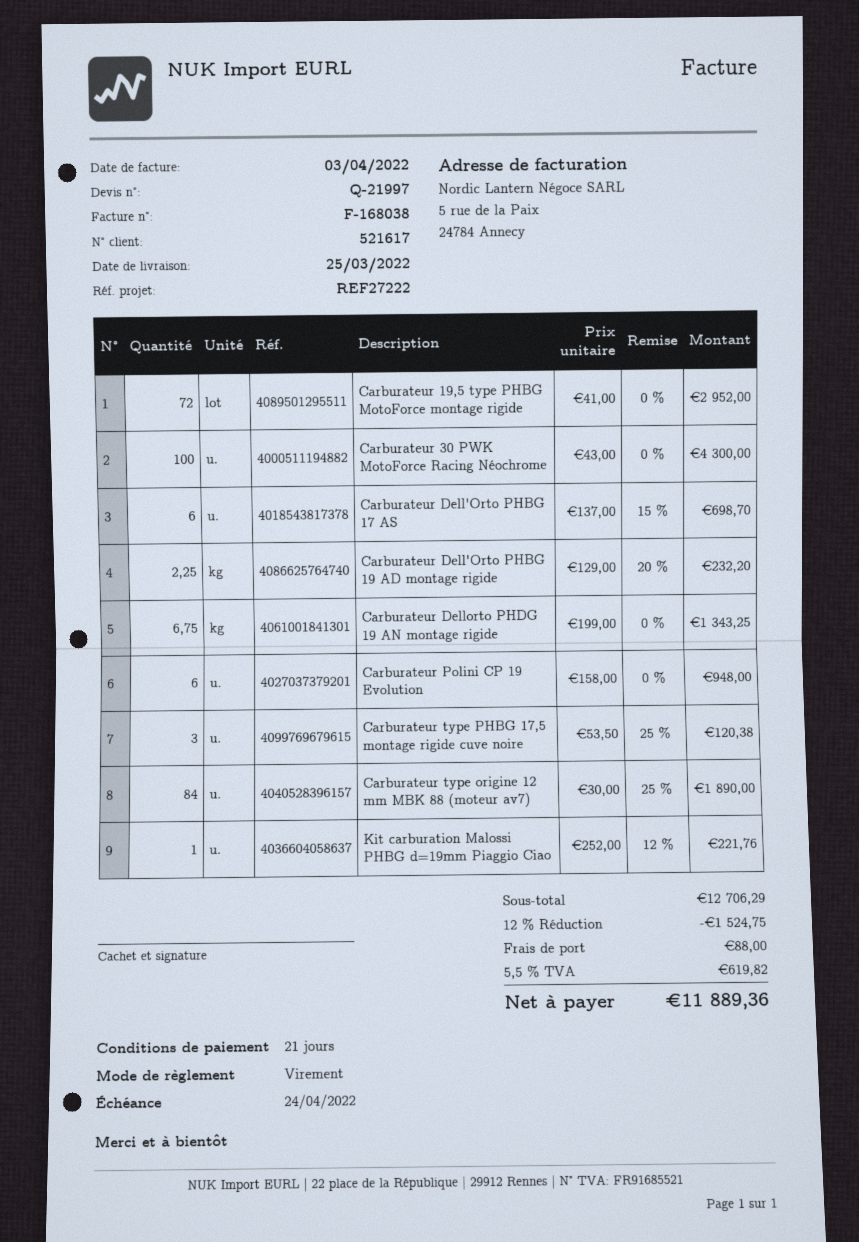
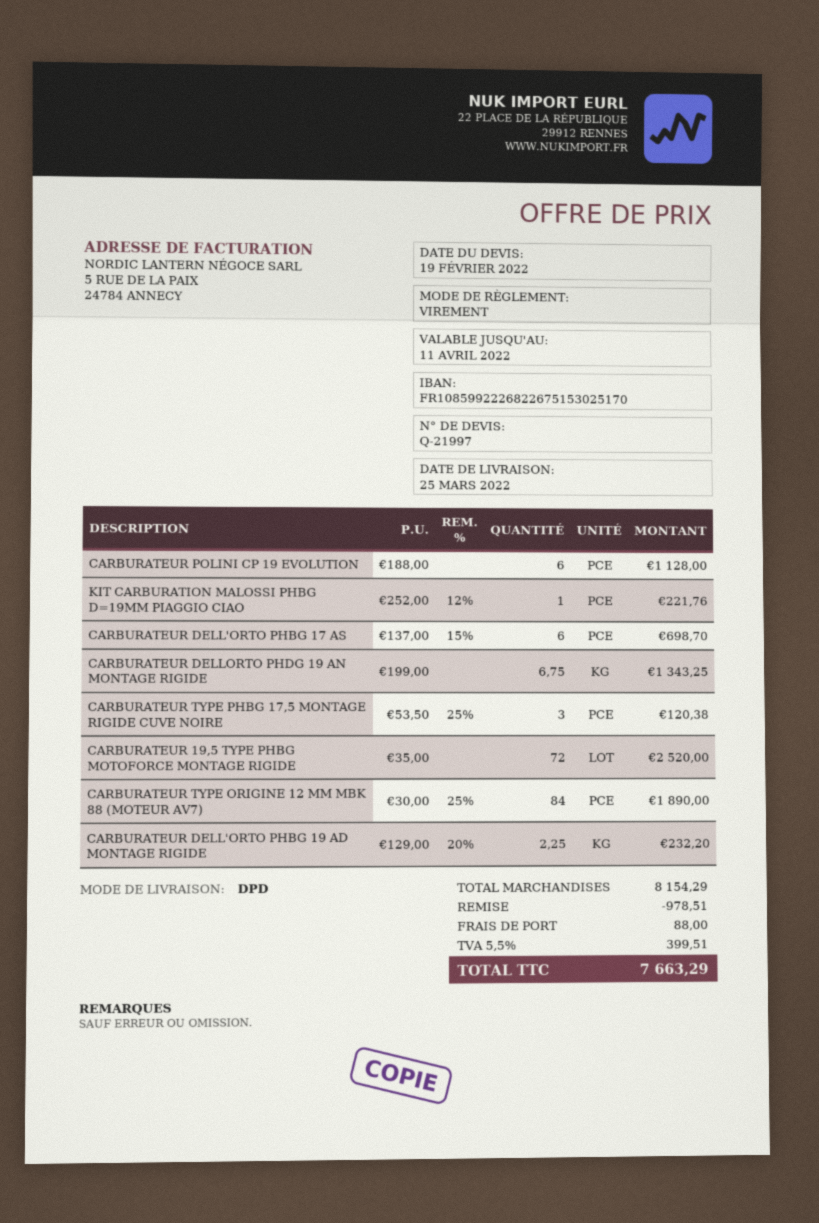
Carburateur 19,5 type PHBG MotoForce montage rigide: 72 x 41.00 = 2952.00 -> 72 x 35.00 = 2520.00
Carburateur 30 PWK MotoForce Racing Néochrome: 100 x 43.00 = 4300.00 -> none
Carburateur Polini CP 19 Evolution: 6 x 158.00 = 948.00 -> 6 x 188.00 = 1128.00
subtotal: 12706.29 -> 8154.29
discount: 1524.75 -> 978.51
tax: 5.5% = 619.82 -> 5.5% = 399.51
total: 11889.36 -> 7663.29

